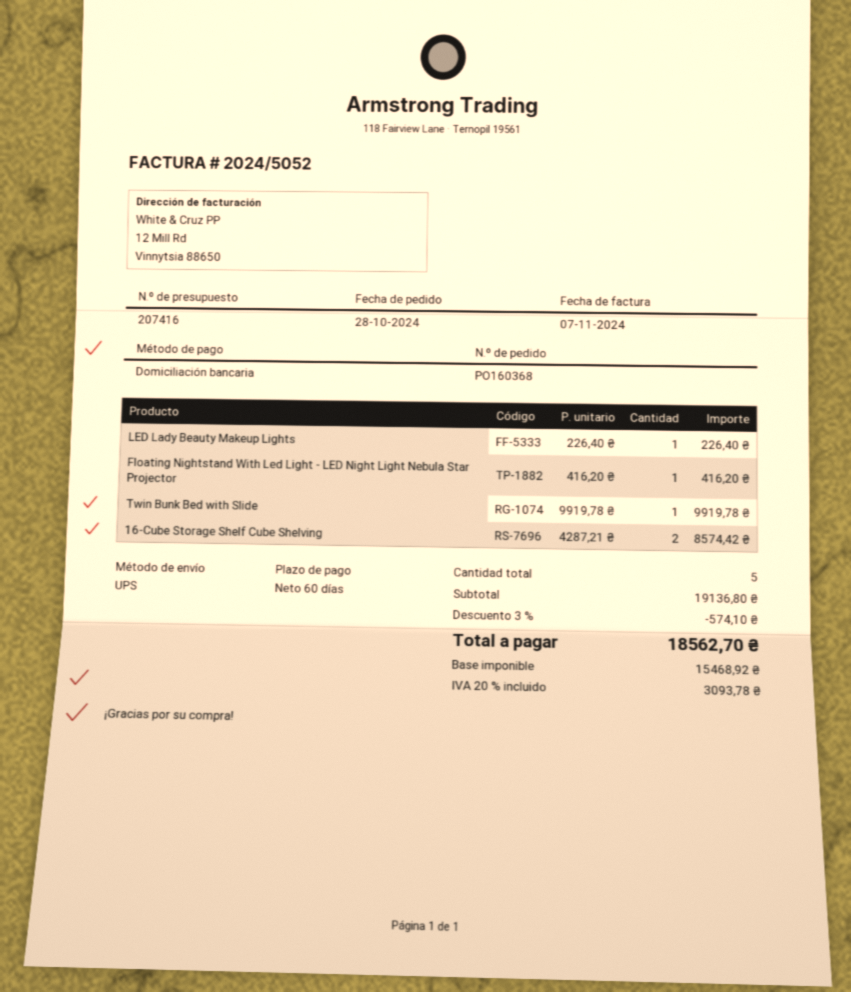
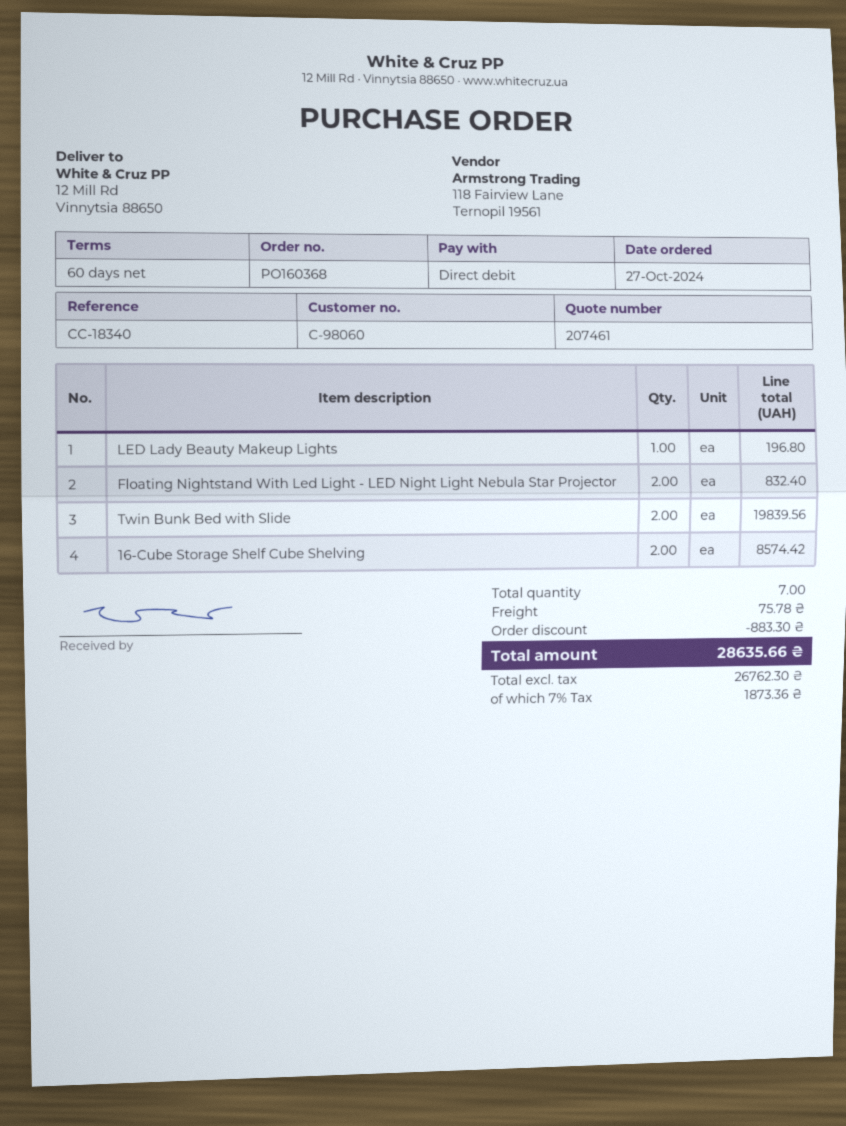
quote number: 207416 -> 207461
order date: 2024-10-28 -> 2024-10-27
LED Lady Beauty Makeup Lights: 1 for 226.40 -> 1 for 196.80
Floating Nightstand With Led Light - LED Night Light Nebula Star Projector: 1 for 416.20 -> 2 for 832.40
Twin Bunk Bed with Slide: 1 for 9919.78 -> 2 for 19839.56
total quantity: 5 -> 7
discount: 574.10 -> 883.30
shipping: none -> 75.78
net: 15468.92 -> 26762.30
tax: 20% = 3093.78 -> 7% = 1873.36
total: 18562.70 -> 28635.66

